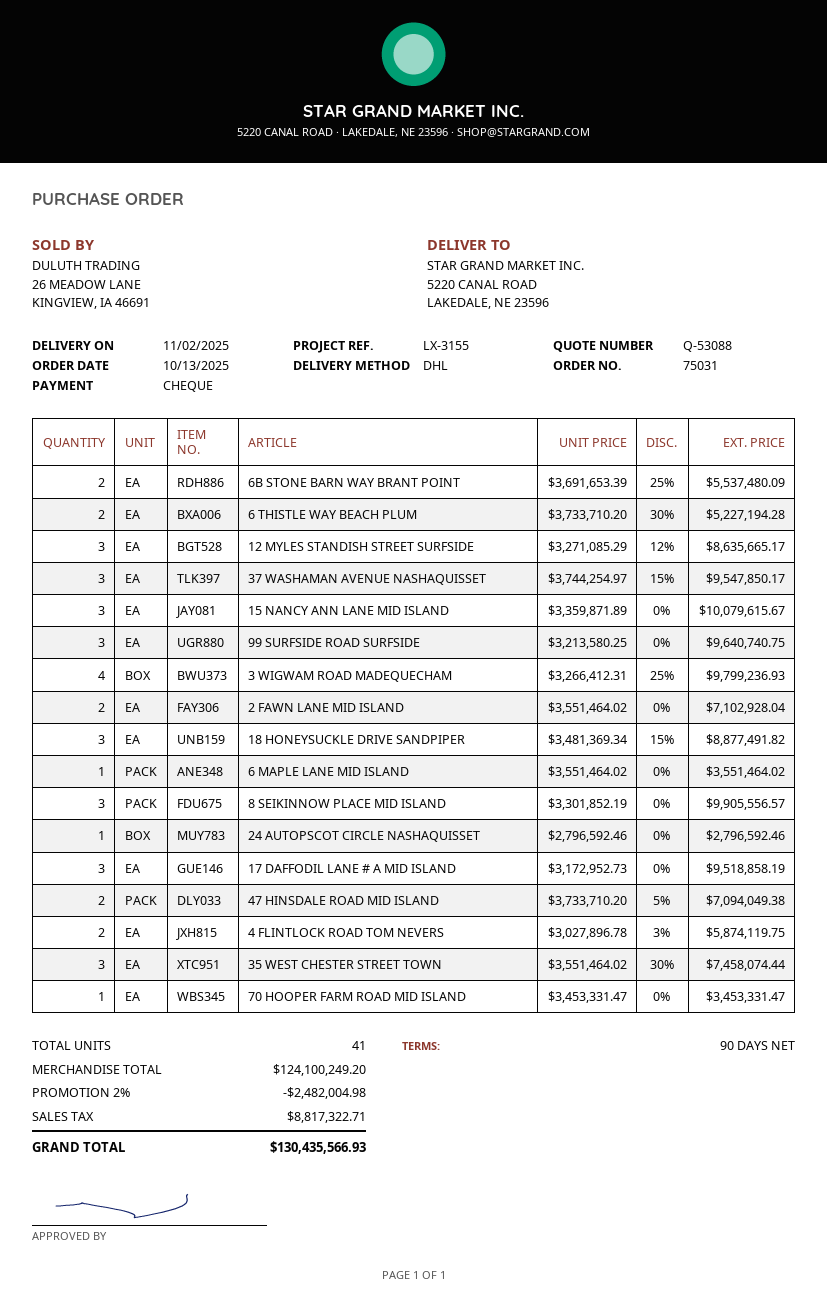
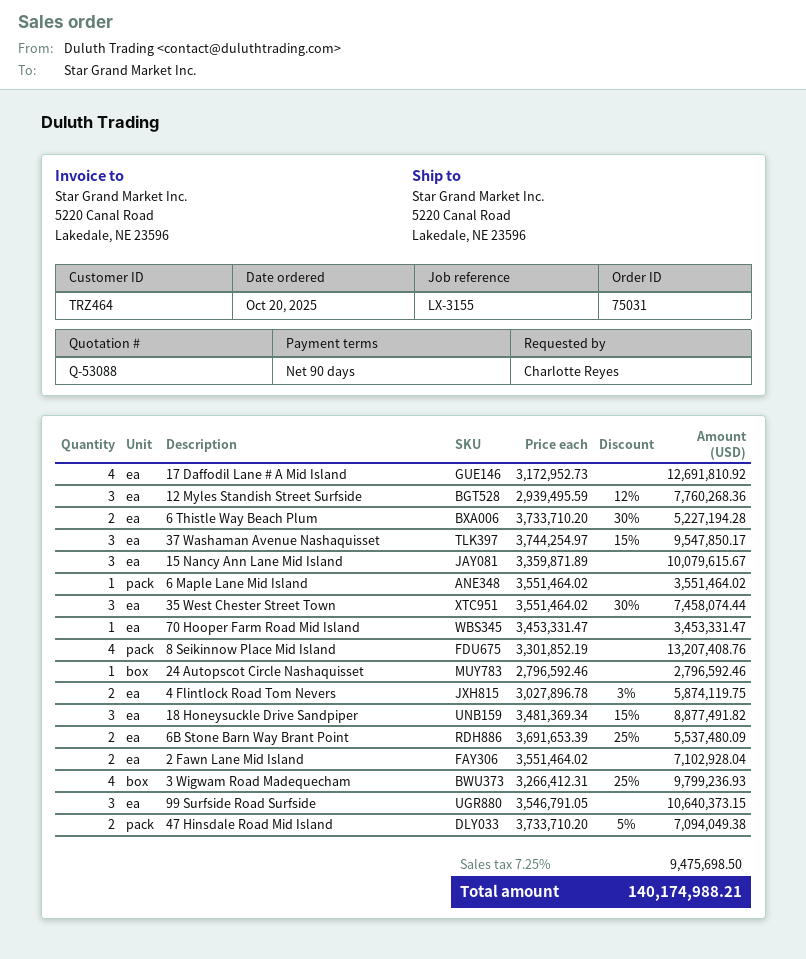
order date: 2025-10-13 -> 2025-10-20
12 MYLES STANDISH STREET SURFSIDE: 3 x 3271085.29 - 12% = 8635665.17 -> 3 x 2939495.59 - 12% = 7760268.36
99 SURFSIDE ROAD SURFSIDE: 3 x 3213580.25 = 9640740.75 -> 3 x 3546791.05 = 10640373.15
8 SEIKINNOW PLACE MID ISLAND: 3 x 3301852.19 = 9905556.57 -> 4 x 3301852.19 = 13207408.76
17 DAFFODIL LANE # A MID ISLAND: 3 x 3172952.73 = 9518858.19 -> 4 x 3172952.73 = 12691810.92
discount: 2% = 2482004.98 -> none
tax: 8817322.71 -> 9475698.50
total: 130435566.93 -> 140174988.21

